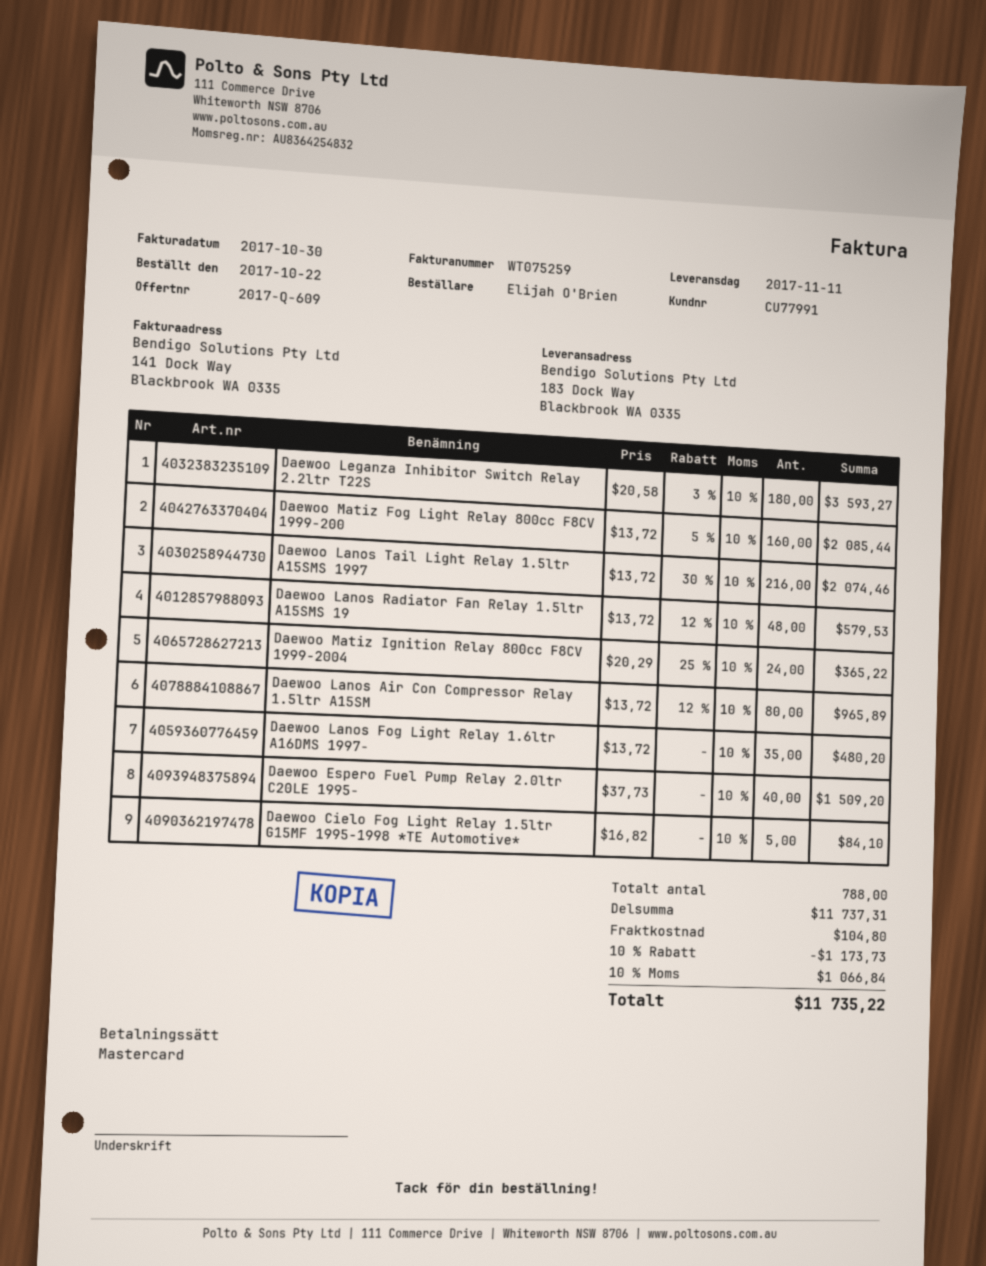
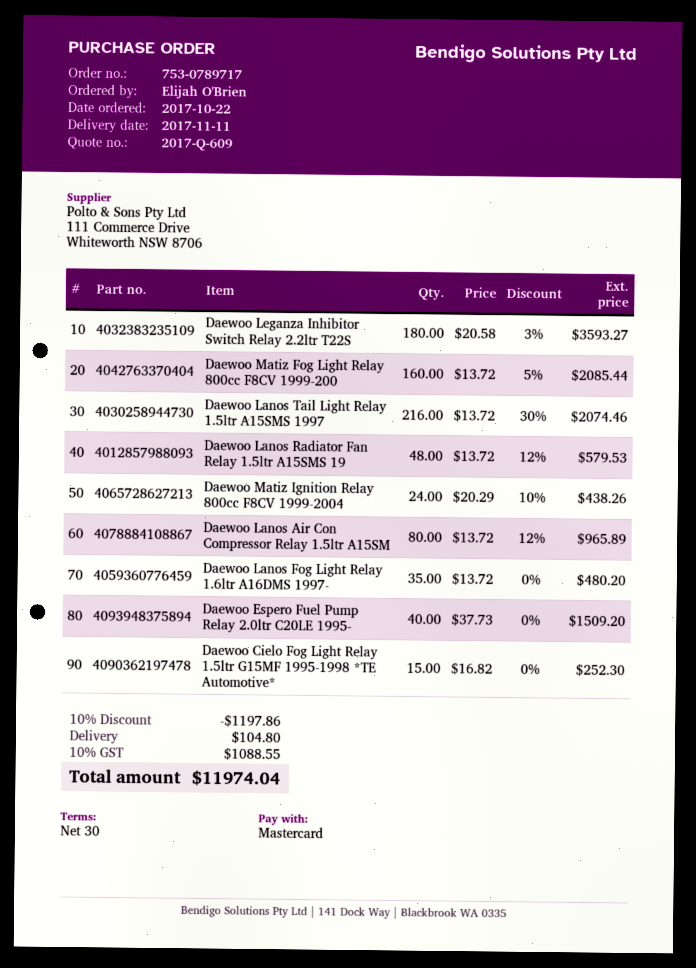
Daewoo Matiz Ignition Relay 800cc F8CV 1999-2004: 24 x 20.29 - 25% = 365.22 -> 24 x 20.29 - 10% = 438.26
Daewoo Cielo Fog Light Relay 1.5ltr G15MF 1995-1998 *TE Automotive*: 5 x 16.82 = 84.10 -> 15 x 16.82 = 252.30
discount: 10% = 1173.73 -> 10% = 1197.86
tax: 10% = 1066.84 -> 10% = 1088.55
total: 11735.22 -> 11974.04

